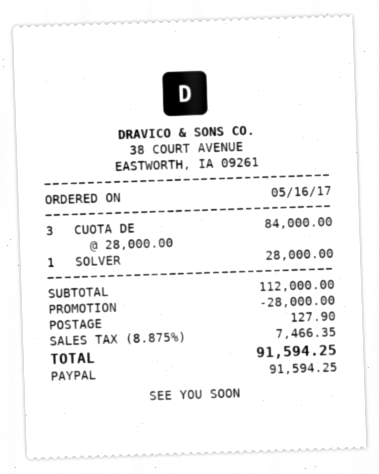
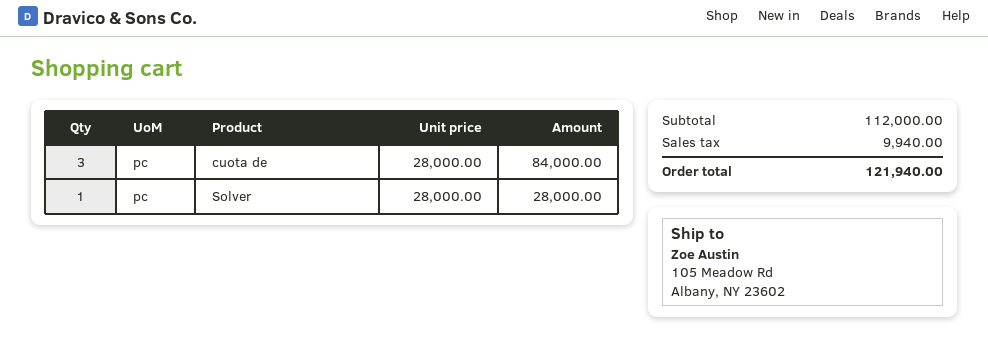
discount: 28000.00 -> none
shipping: 127.90 -> none
tax: 7466.35 -> 9940.00
total: 91594.25 -> 121940.00

